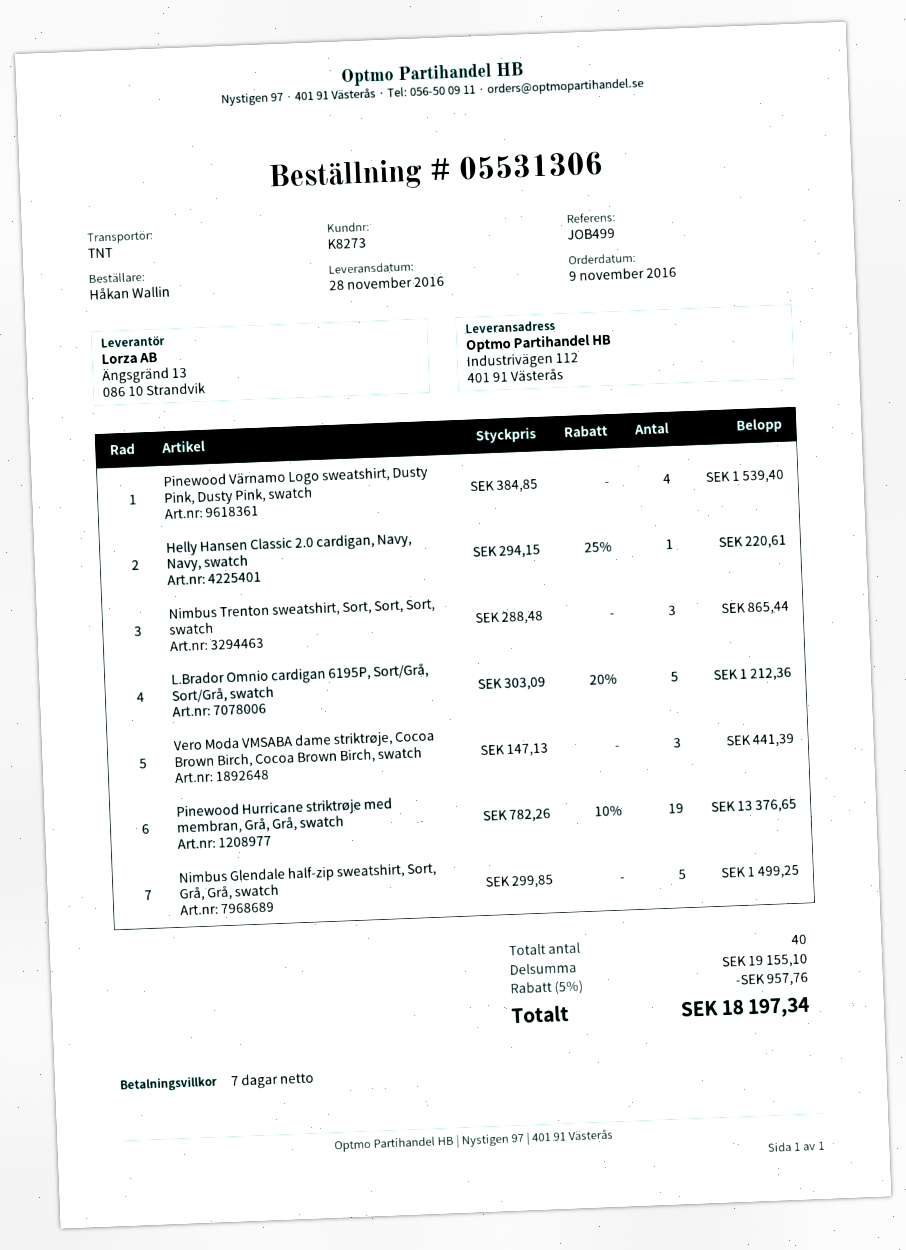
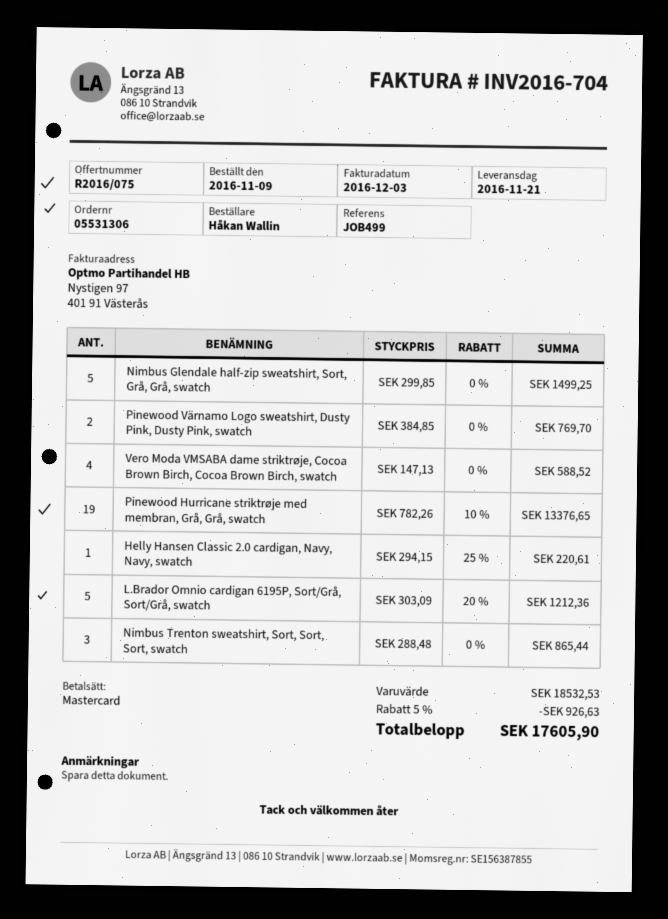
delivery date: 2016-11-28 -> 2016-11-21
Pinewood Värnamo Logo sweatshirt, Dusty Pink, Dusty Pink, swatch: 4 x 384.85 = 1539.40 -> 2 x 384.85 = 769.70
Vero Moda VMSABA dame striktrøje, Cocoa Brown Birch, Cocoa Brown Birch, swatch: 3 x 147.13 = 441.39 -> 4 x 147.13 = 588.52
subtotal: 19155.10 -> 18532.53
discount: 5% = 957.76 -> 5% = 926.63
total: 18197.34 -> 17605.90

